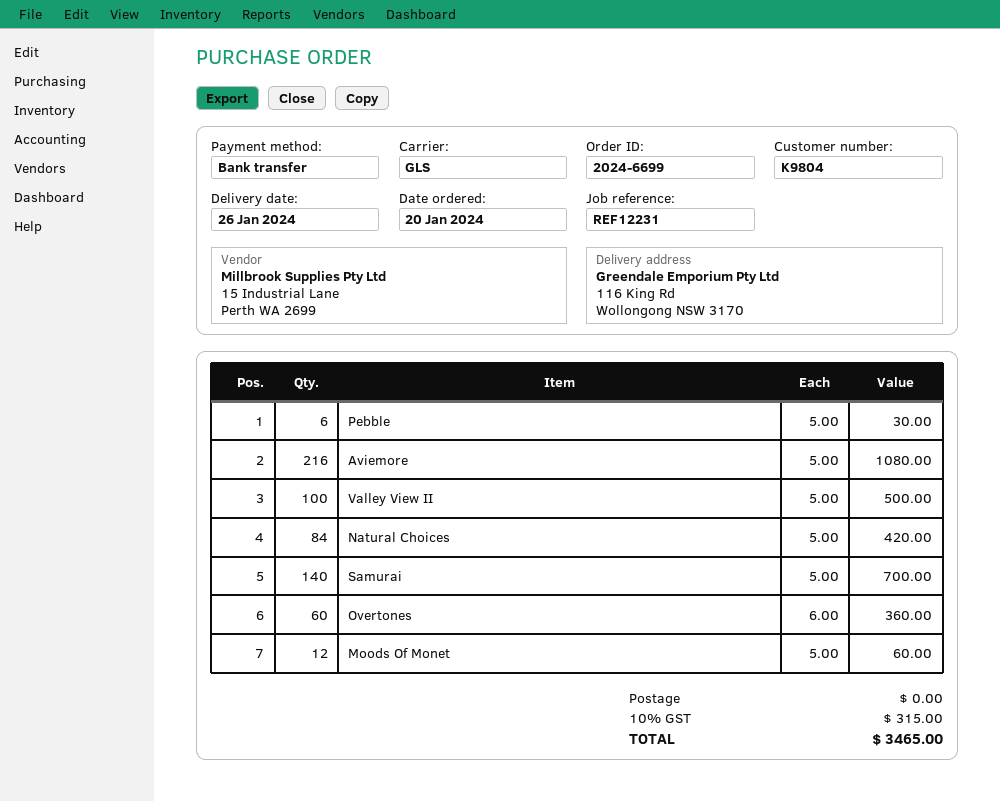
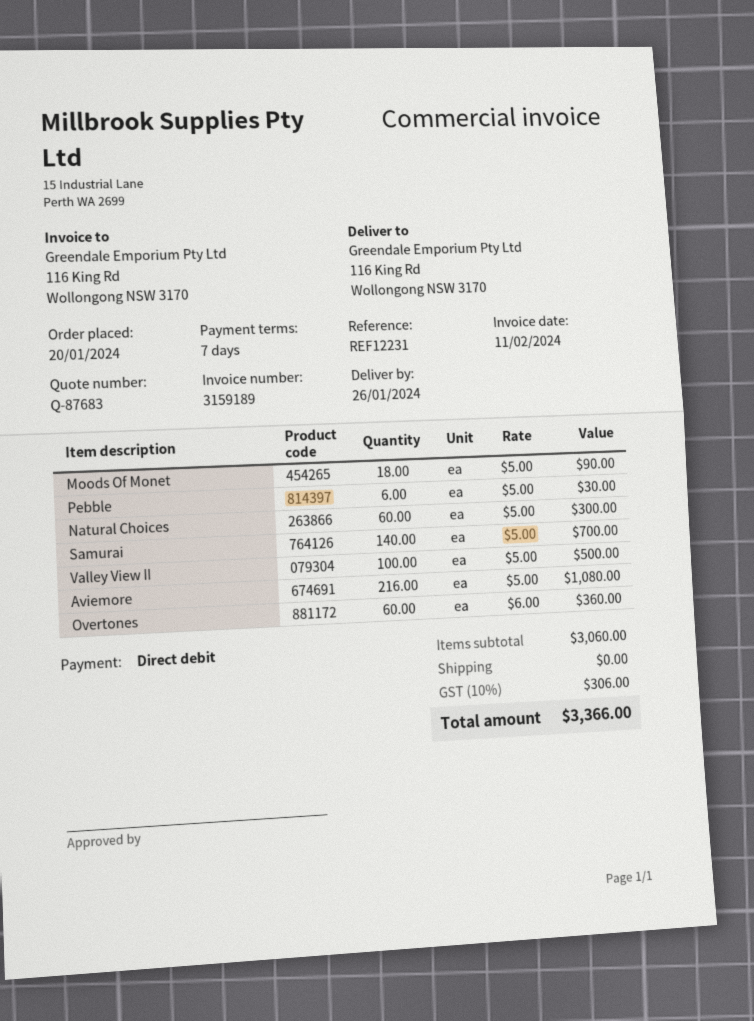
payment method: bank transfer -> direct debit
Natural Choices: 84 x 5.00 = 420.00 -> 60 x 5.00 = 300.00
Moods Of Monet: 12 x 5.00 = 60.00 -> 18 x 5.00 = 90.00
tax: 10% = 315.00 -> 10% = 306.00
total: 3465.00 -> 3366.00

